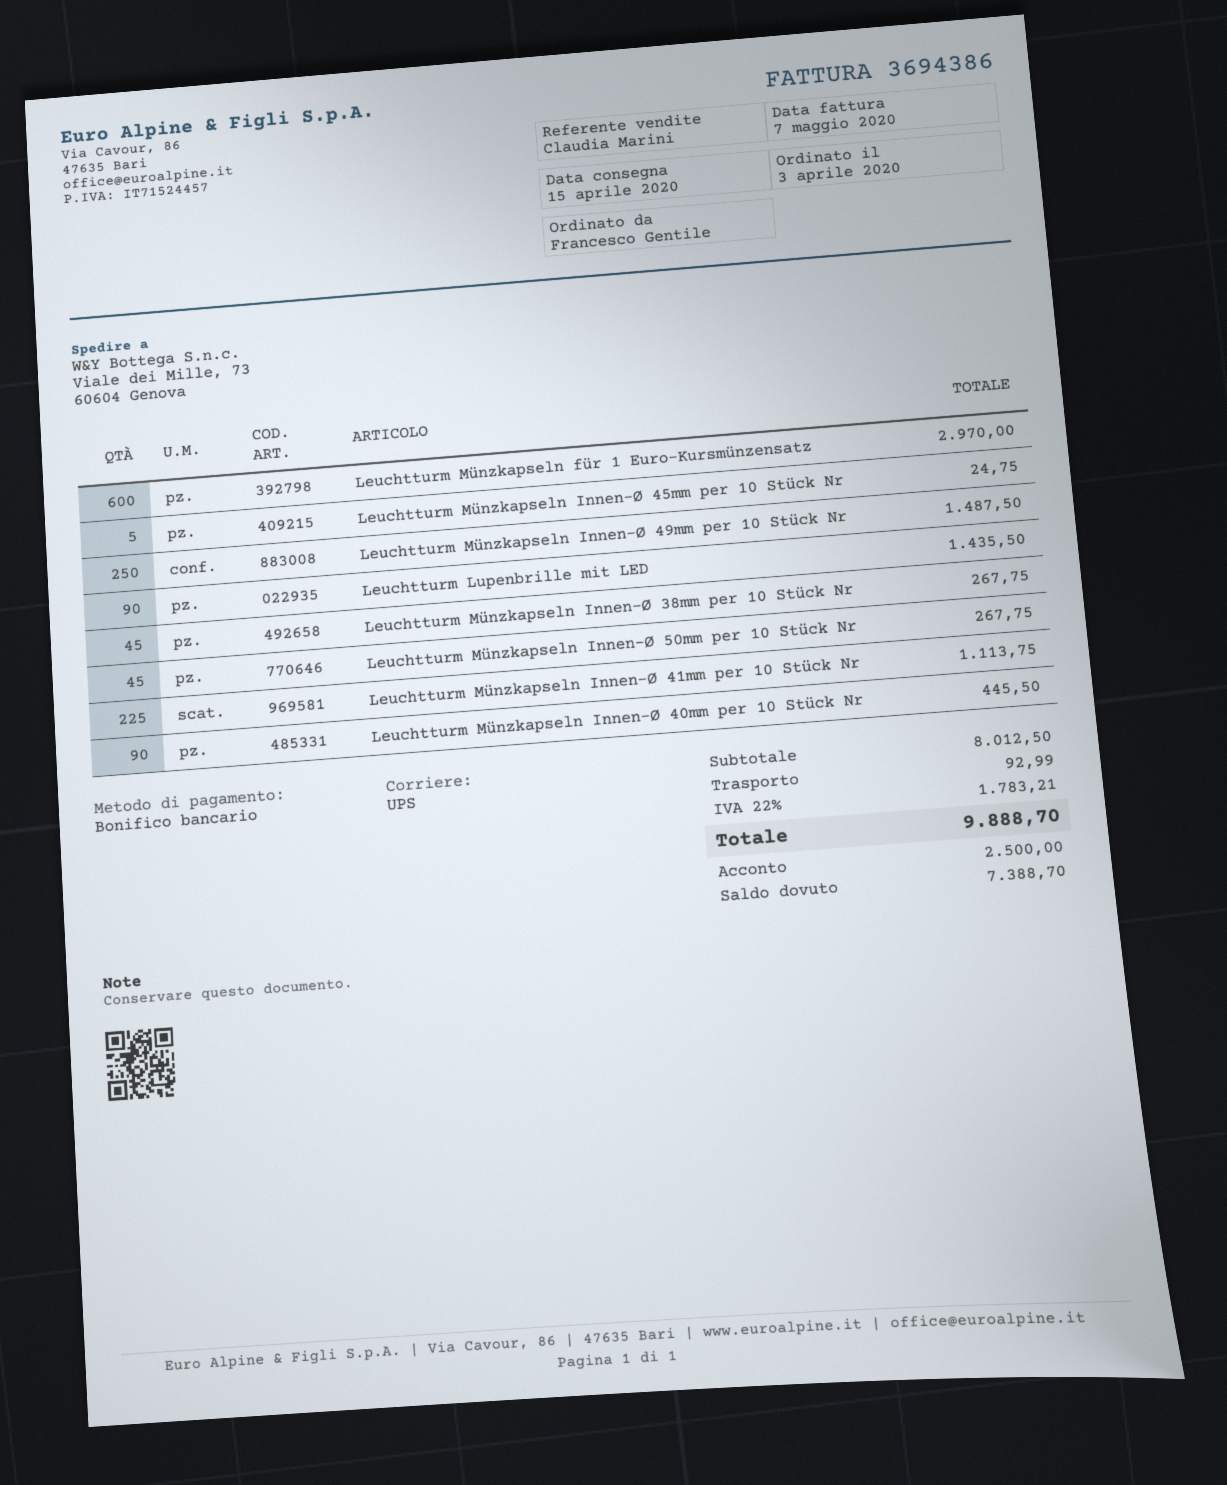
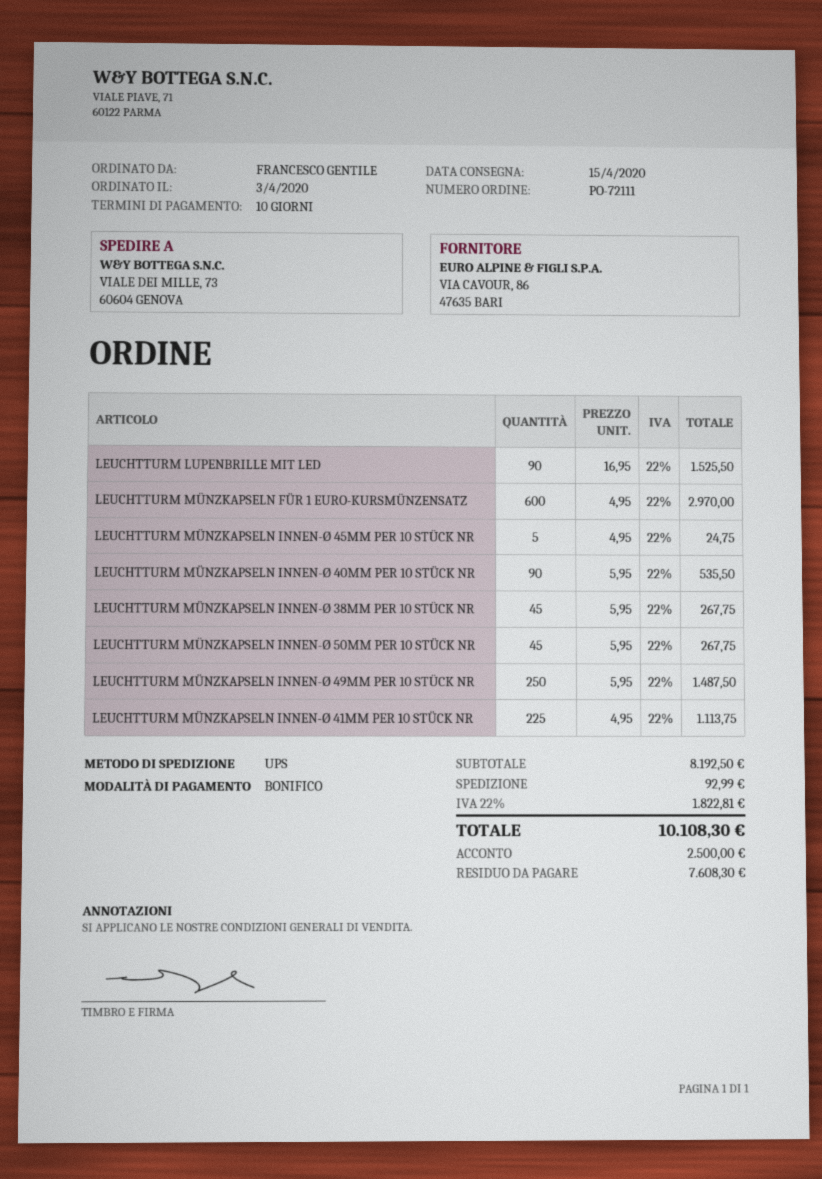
Leuchtturm Lupenbrille mit LED: 90 for 1435.50 -> 90 for 1525.50
Leuchtturm Münzkapseln Innen-Ø 40mm per 10 Stück Nr: 90 for 445.50 -> 90 for 535.50
subtotal: 8012.50 -> 8192.50
tax: 22% = 1783.21 -> 22% = 1822.81
total: 9888.70 -> 10108.30
balance: 7388.70 -> 7608.30

